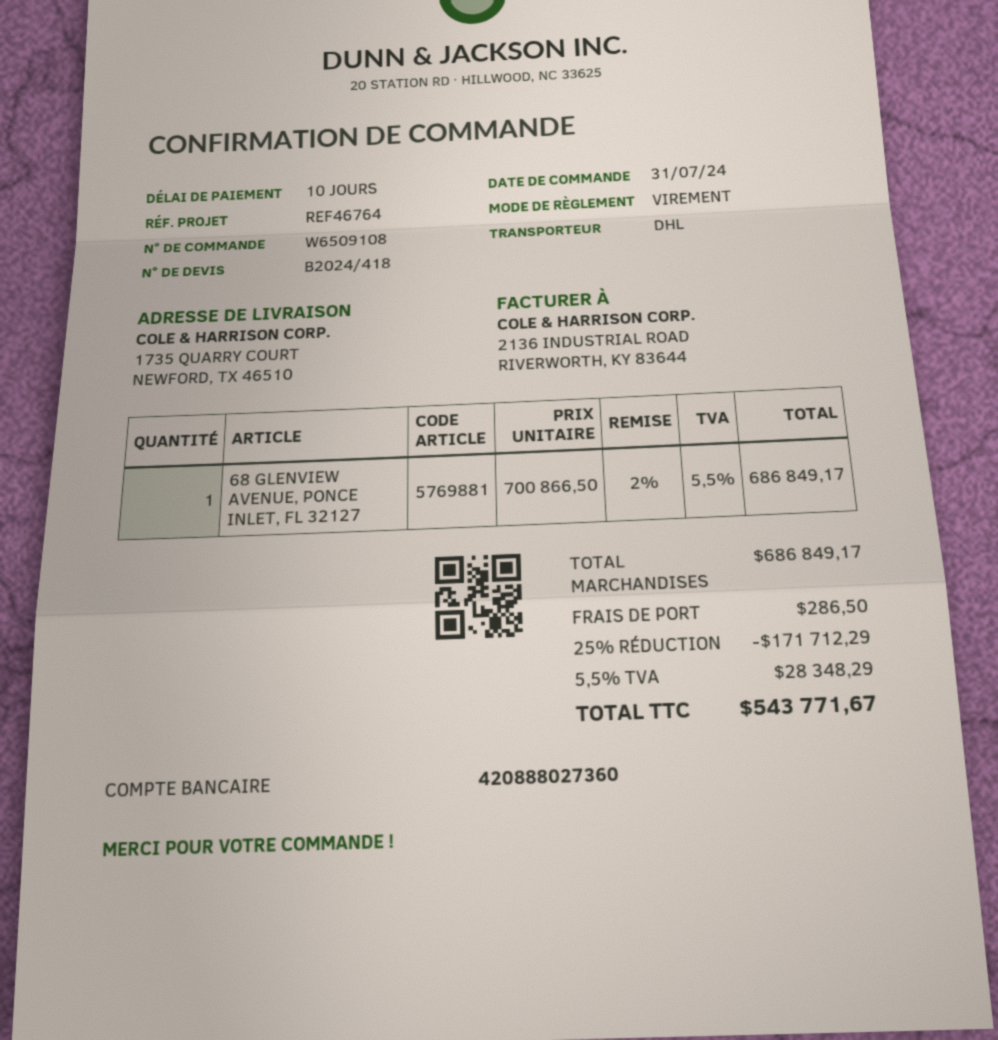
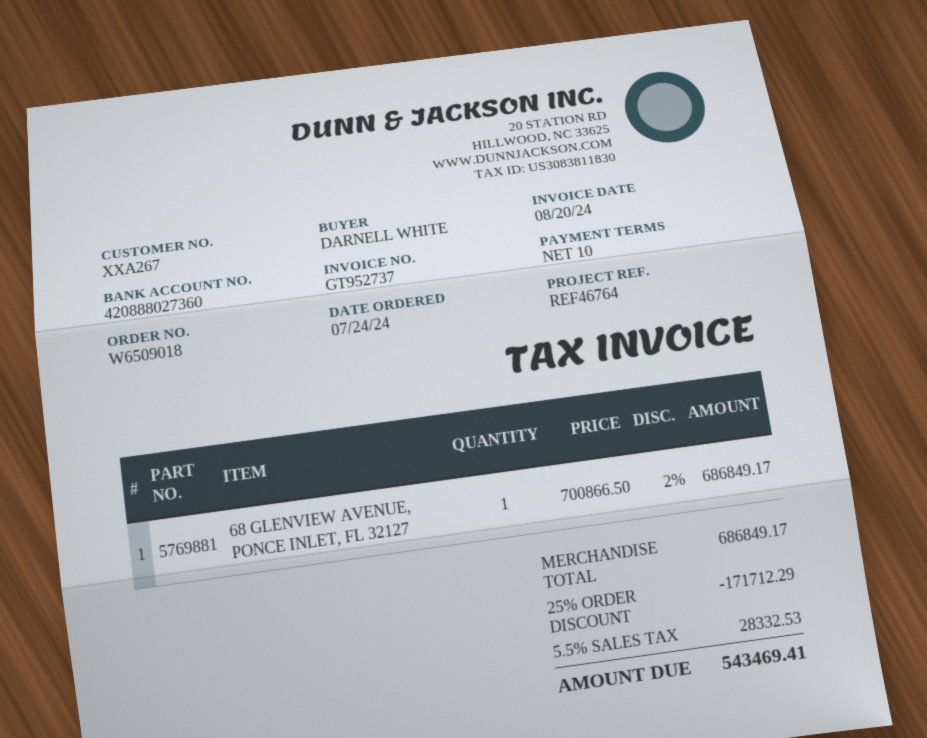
order number: W6509108 -> W6509018
order date: 2024-07-31 -> 2024-07-24
shipping: 286.50 -> none
tax: 5.5% = 28348.29 -> 5.5% = 28332.53
total: 543771.67 -> 543469.41

